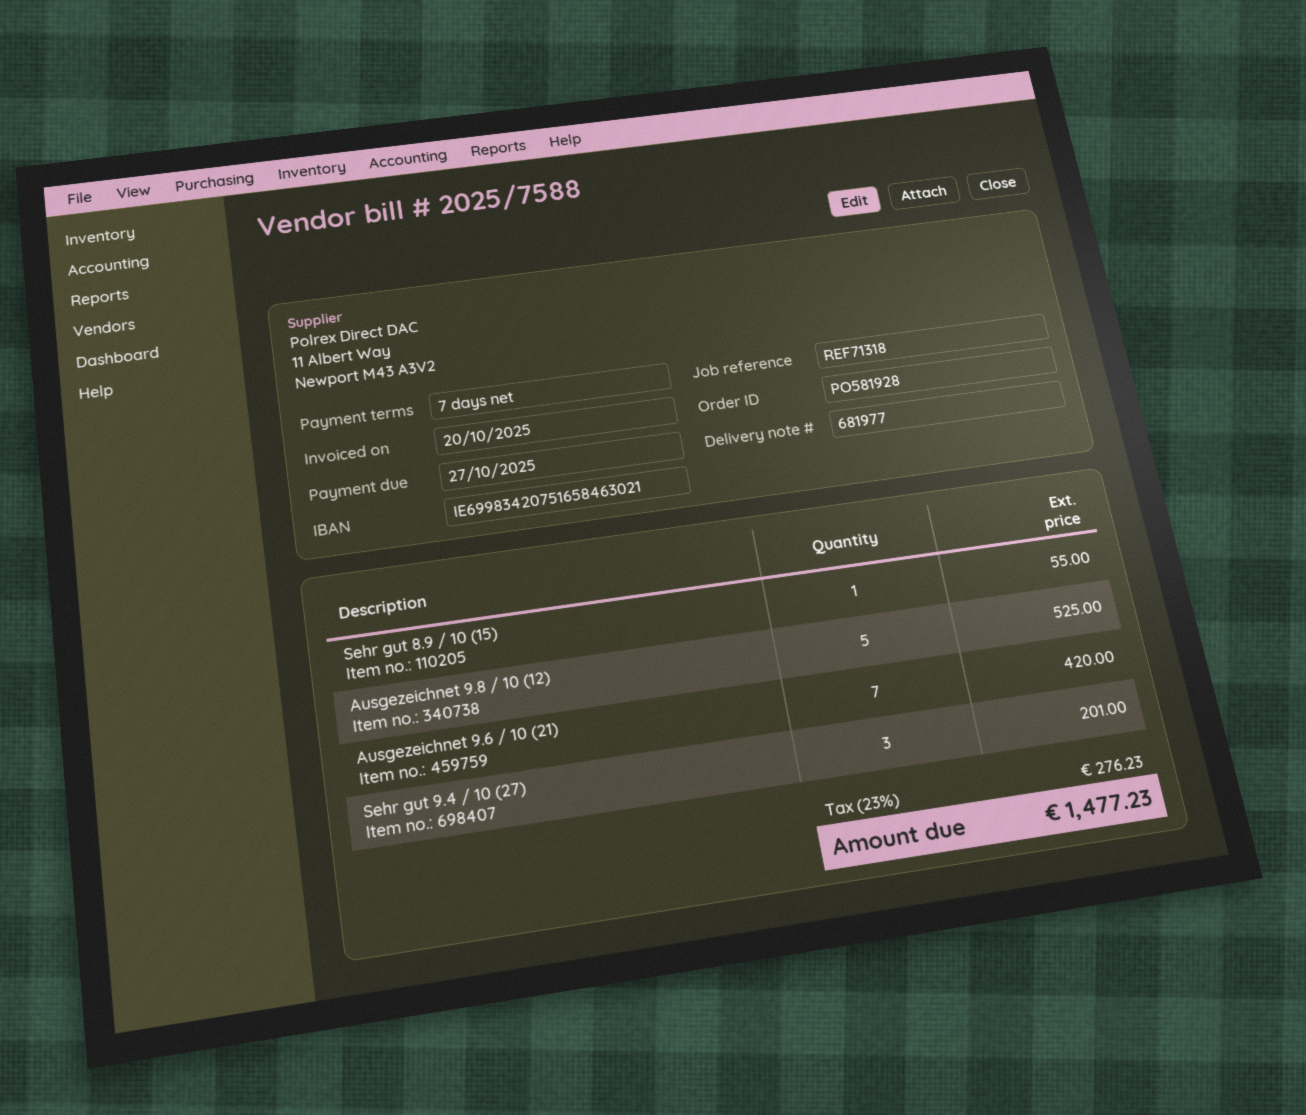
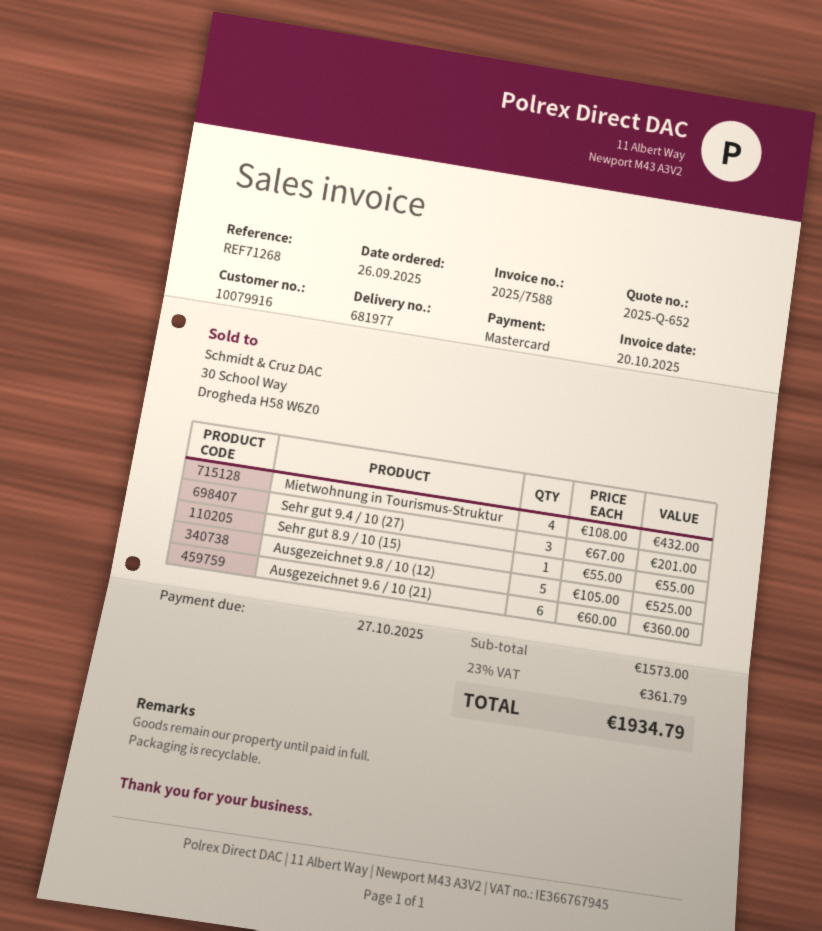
reference: REF71318 -> REF71268
Ausgezeichnet 9.6 / 10 (21): 7 for 420.00 -> 6 for 360.00
Mietwohnung in Tourismus-Struktur: none -> 4 for 432.00
tax: 23% = 276.23 -> 23% = 361.79
total: 1477.23 -> 1934.79

